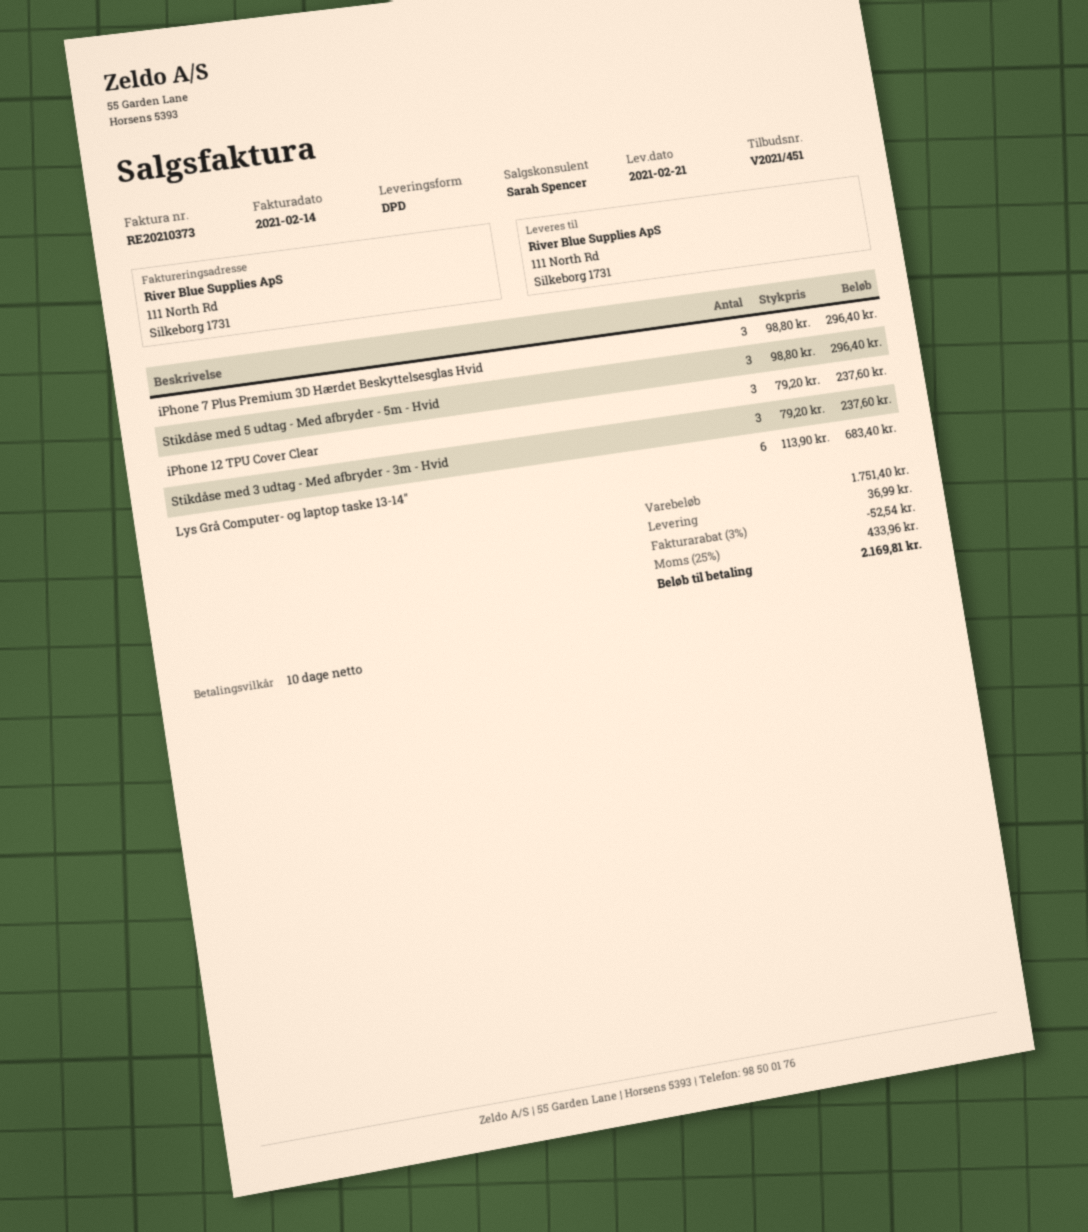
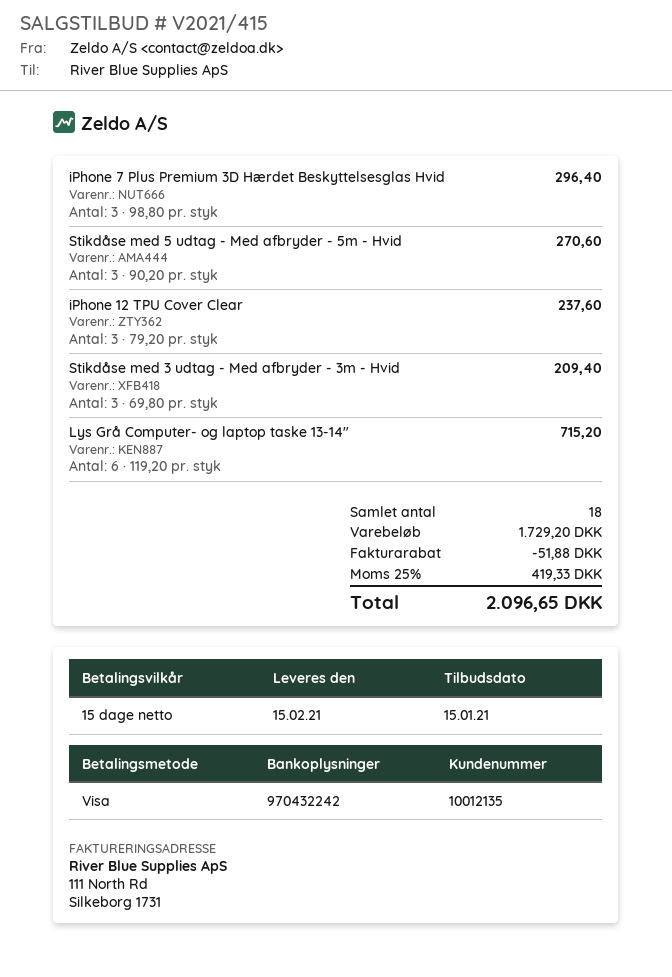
quote number: V2021/451 -> V2021/415
delivery date: 2021-02-21 -> 2021-02-15
payment terms: 10 days -> 15 days
Stikdåse med 5 udtag - Med afbryder - 5m - Hvid: 3 x 98.80 = 296.40 -> 3 x 90.20 = 270.60
Stikdåse med 3 udtag - Med afbryder - 3m - Hvid: 3 x 79.20 = 237.60 -> 3 x 69.80 = 209.40
Lys Grå Computer- og laptop taske 13-14": 6 x 113.90 = 683.40 -> 6 x 119.20 = 715.20
subtotal: 1751.40 -> 1729.20
discount: 52.54 -> 51.88
shipping: 36.99 -> none
tax: 25% = 433.96 -> 25% = 419.33
total: 2169.81 -> 2096.65

